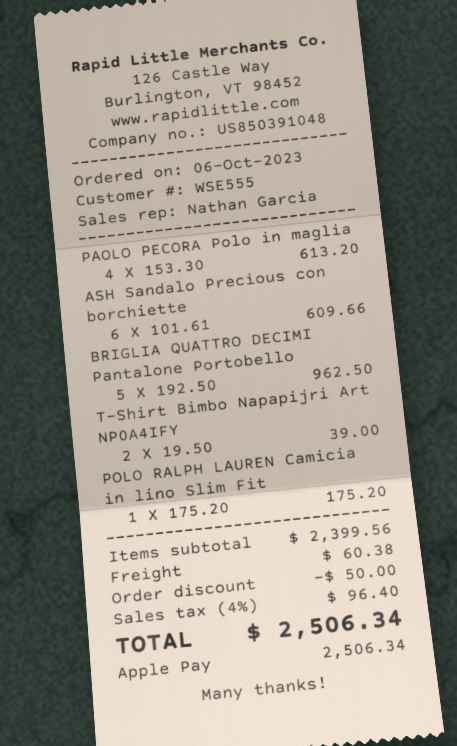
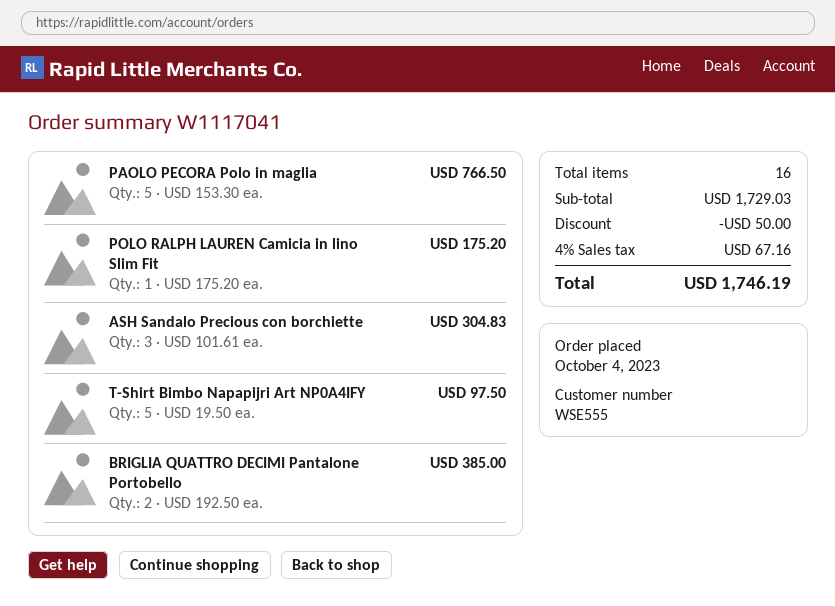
order date: 2023-10-06 -> 2023-10-04
PAOLO PECORA Polo in maglia: 4 x 153.30 = 613.20 -> 5 x 153.30 = 766.50
ASH Sandalo Precious con borchiette: 6 x 101.61 = 609.66 -> 3 x 101.61 = 304.83
BRIGLIA QUATTRO DECIMI Pantalone Portobello: 5 x 192.50 = 962.50 -> 2 x 192.50 = 385.00
T-Shirt Bimbo Napapijri Art NP0A4IFY: 2 x 19.50 = 39.00 -> 5 x 19.50 = 97.50
subtotal: 2399.56 -> 1729.03
shipping: 60.38 -> none
tax: 4% = 96.40 -> 4% = 67.16
total: 2506.34 -> 1746.19

